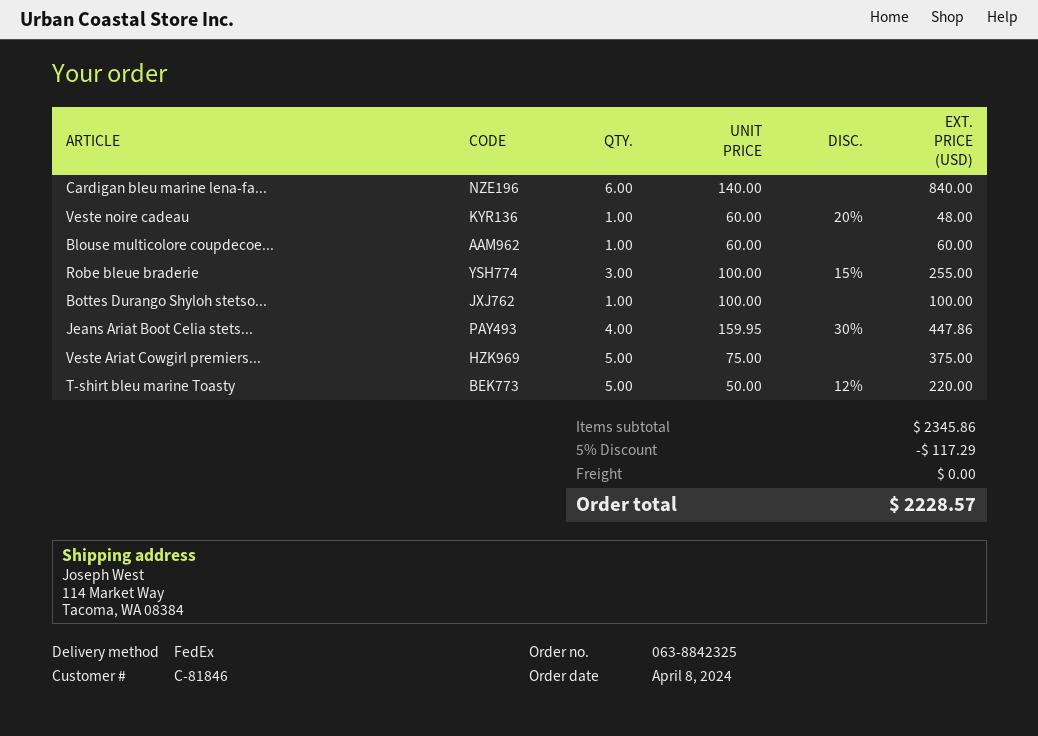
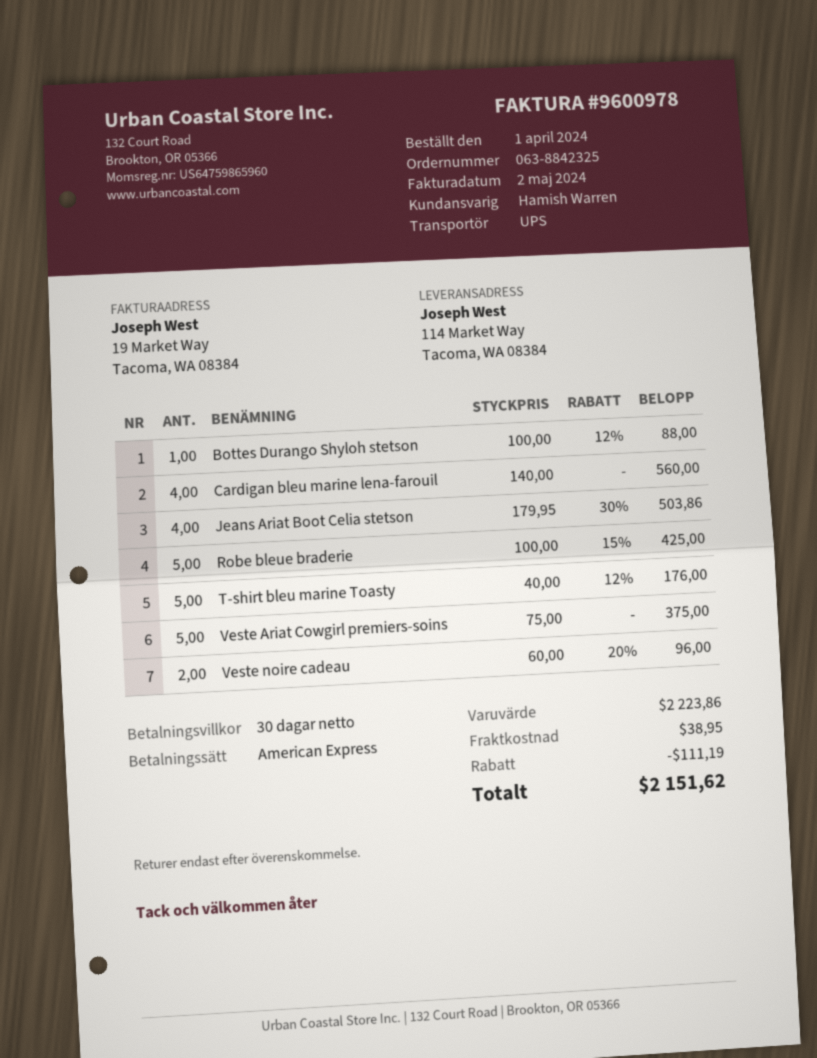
order date: 2024-04-08 -> 2024-04-01
shipping method: FedEx -> UPS
Cardigan bleu marine lena-fa...: 6 x 140.00 = 840.00 -> 4 x 140.00 = 560.00
Veste noire cadeau: 1 x 60.00 - 20% = 48.00 -> 2 x 60.00 - 20% = 96.00
Blouse multicolore coupdecoe...: 1 x 60.00 = 60.00 -> none
Robe bleue braderie: 3 x 100.00 - 15% = 255.00 -> 5 x 100.00 - 15% = 425.00
Bottes Durango Shyloh stetso...: 1 x 100.00 = 100.00 -> 1 x 100.00 - 12% = 88.00
Jeans Ariat Boot Celia stets...: 4 x 159.95 - 30% = 447.86 -> 4 x 179.95 - 30% = 503.86
T-shirt bleu marine Toasty: 5 x 50.00 - 12% = 220.00 -> 5 x 40.00 - 12% = 176.00
subtotal: 2345.86 -> 2223.86
discount: 117.29 -> 111.19
shipping: 0.00 -> 38.95
total: 2228.57 -> 2151.62

